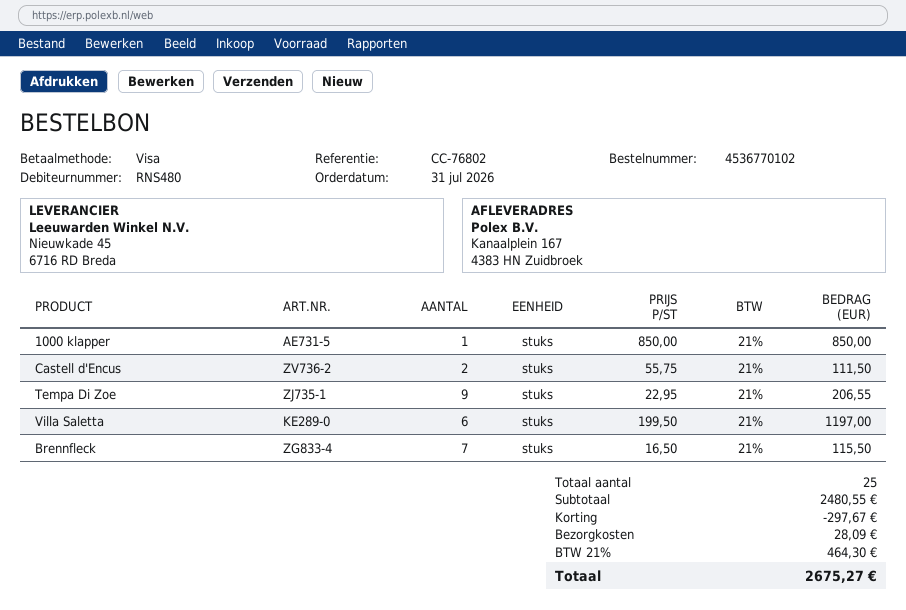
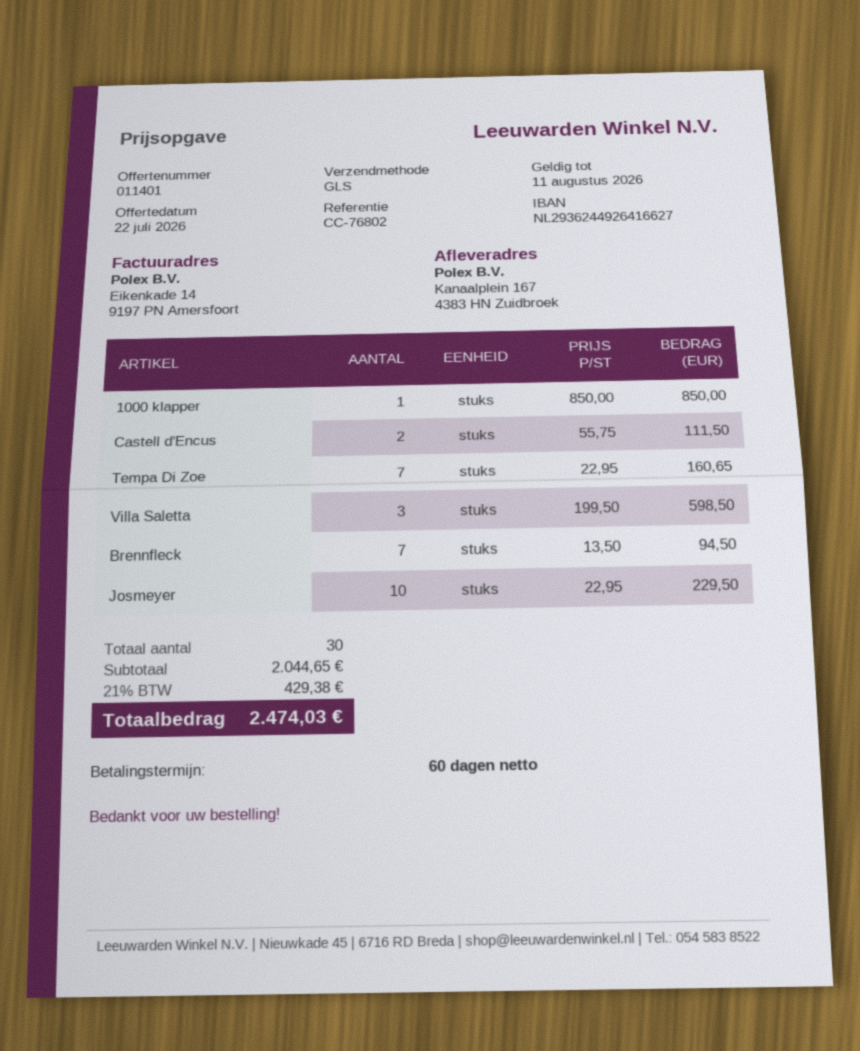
Tempa Di Zoe: 9 x 22.95 = 206.55 -> 7 x 22.95 = 160.65
Villa Saletta: 6 x 199.50 = 1197.00 -> 3 x 199.50 = 598.50
Brennfleck: 7 x 16.50 = 115.50 -> 7 x 13.50 = 94.50
Josmeyer: none -> 10 x 22.95 = 229.50
total quantity: 25 -> 30
subtotal: 2480.55 -> 2044.65
discount: 297.67 -> none
shipping: 28.09 -> none
tax: 21% = 464.30 -> 21% = 429.38
total: 2675.27 -> 2474.03

